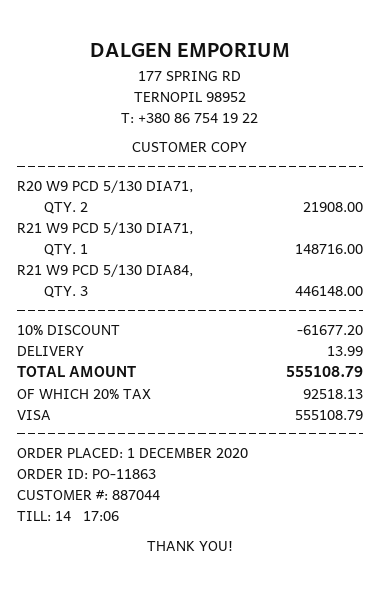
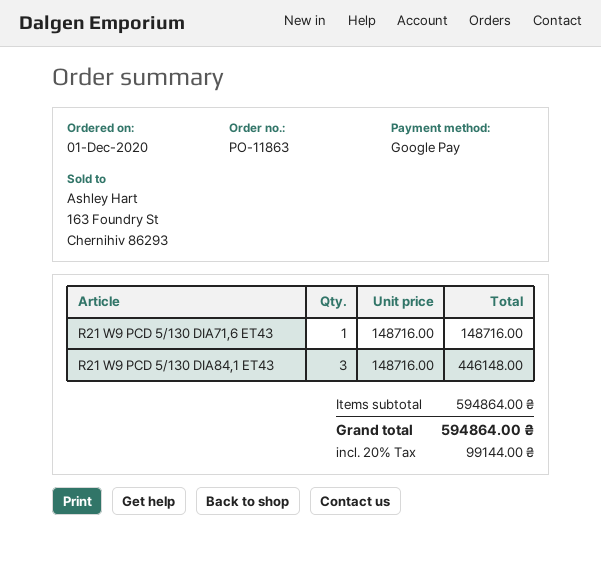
payment method: Visa -> Google Pay
R20 W9 PCD 5/130 DIA71,: 2 for 21908.00 -> none
discount: 10% = 61677.20 -> none
shipping: 13.99 -> none
tax: 20% = 92518.13 -> 20% = 99144.00
total: 555108.79 -> 594864.00

